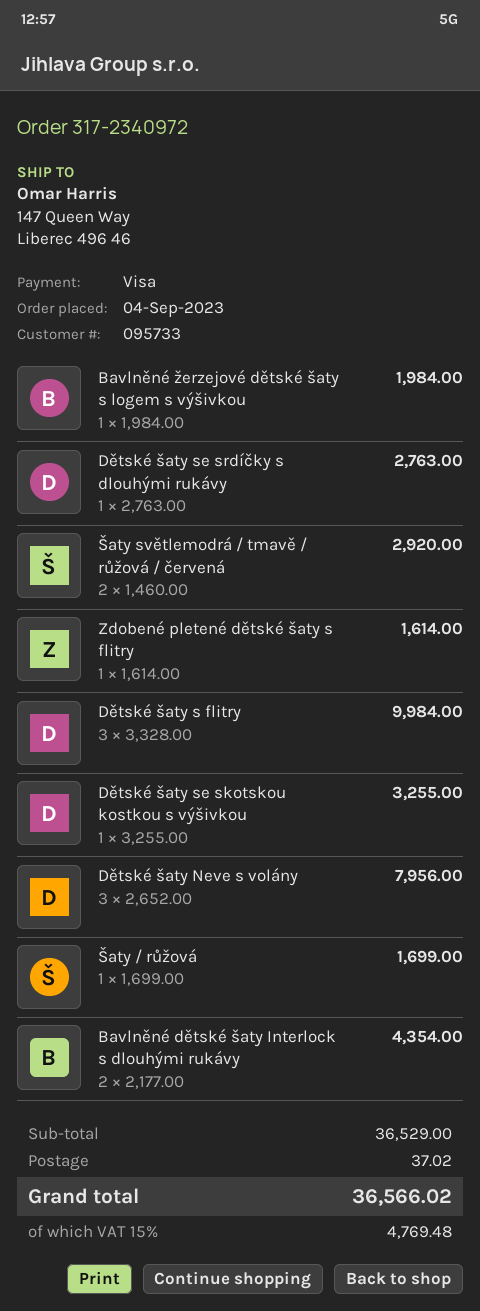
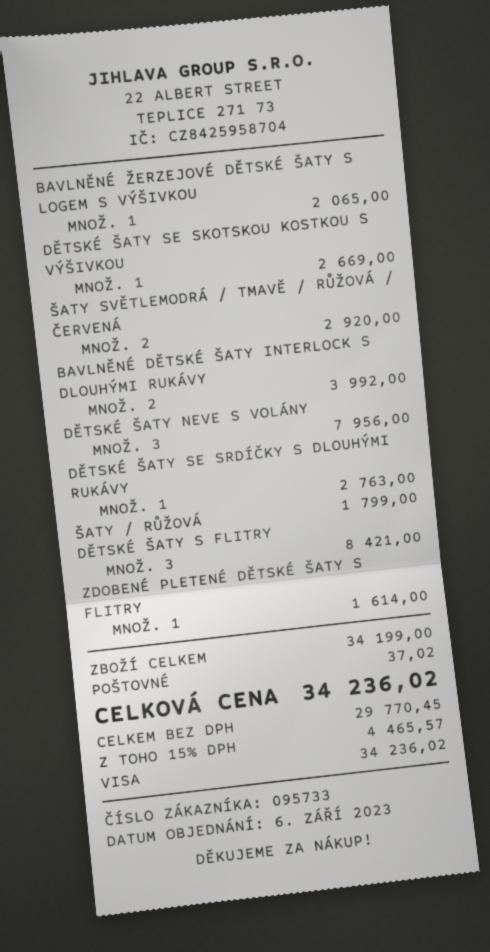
order date: 2023-09-04 -> 2023-09-06
Bavlněné žerzejové dětské šaty s logem s výšivkou: 1 for 1984.00 -> 1 for 2065.00
Dětské šaty s flitry: 3 for 9984.00 -> 3 for 8421.00
Dětské šaty se skotskou kostkou s výšivkou: 1 for 3255.00 -> 1 for 2669.00
Šaty / růžová: 1 for 1699.00 -> 1 for 1799.00
Bavlněné dětské šaty Interlock s dlouhými rukávy: 2 for 4354.00 -> 2 for 3992.00
subtotal: 36529.00 -> 34199.00
tax: 15% = 4769.48 -> 15% = 4465.57
total: 36566.02 -> 34236.02

